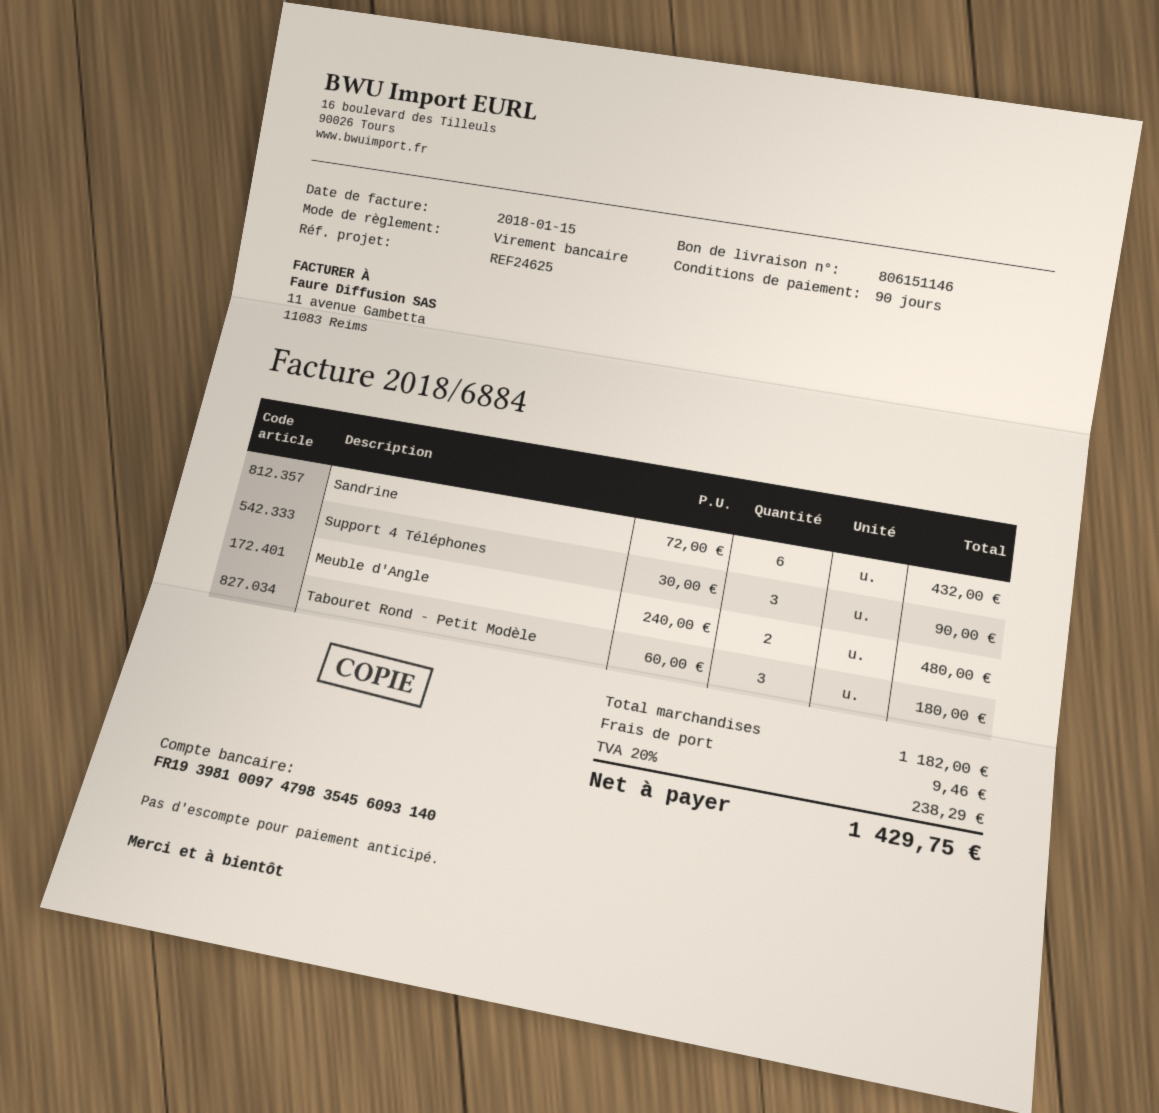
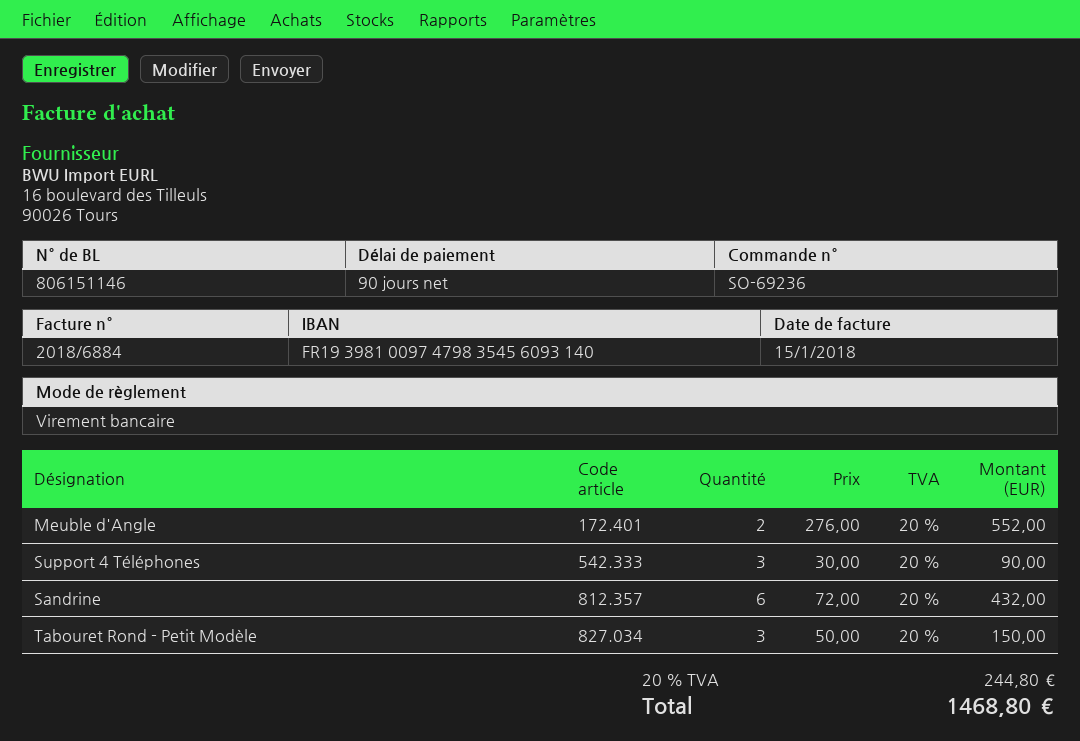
Meuble d'Angle: 2 x 240.00 = 480.00 -> 2 x 276.00 = 552.00
Tabouret Rond - Petit Modèle: 3 x 60.00 = 180.00 -> 3 x 50.00 = 150.00
shipping: 9.46 -> none
tax: 20% = 238.29 -> 20% = 244.80
total: 1429.75 -> 1468.80

